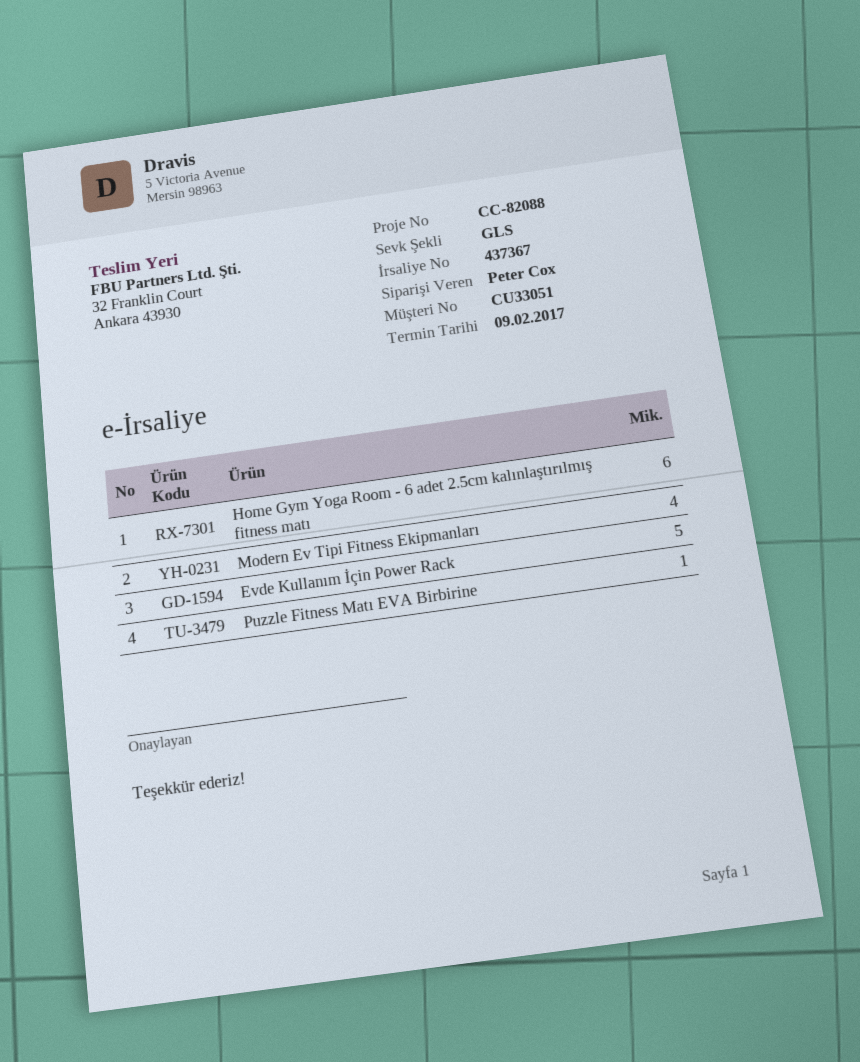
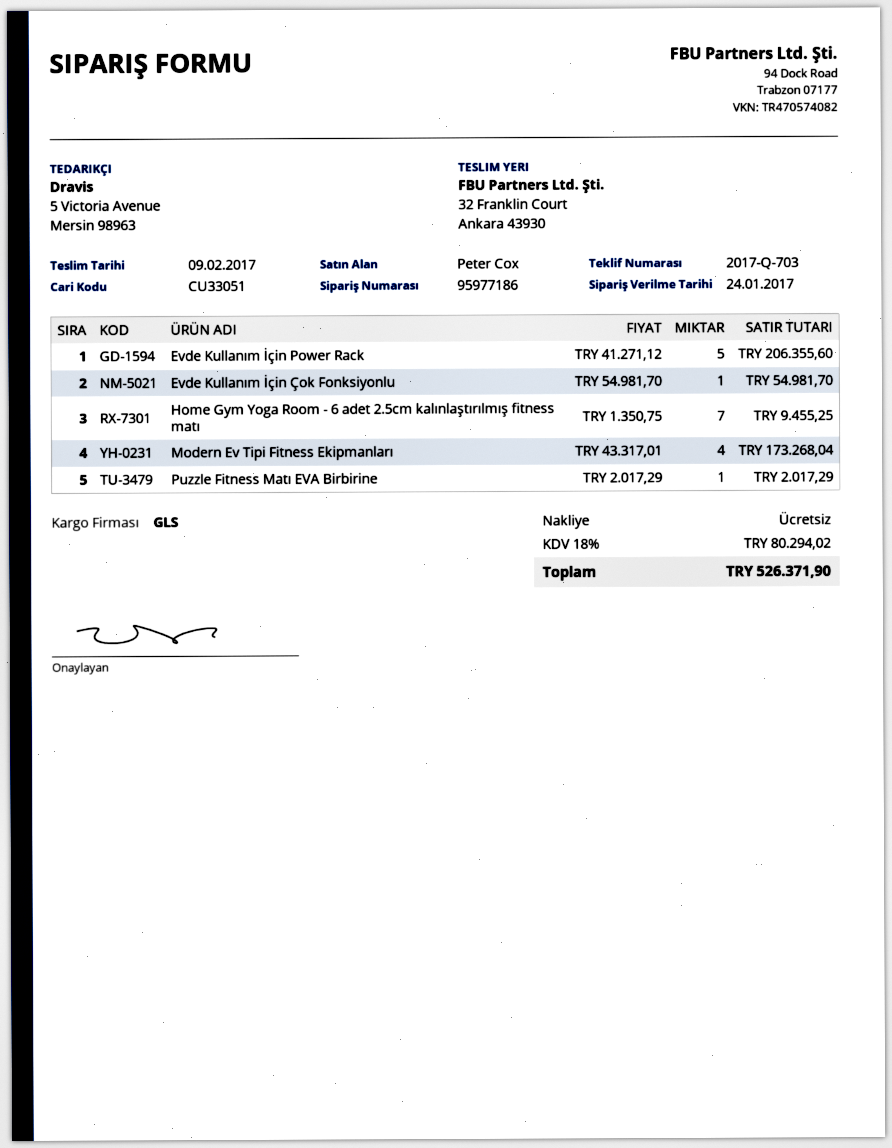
Home Gym Yoga Room - 6 adet 2.5cm kalınlaştırılmış fitness matı: 6 -> 7
Evde Kullanım İçin Çok Fonksiyonlu: none -> 1

